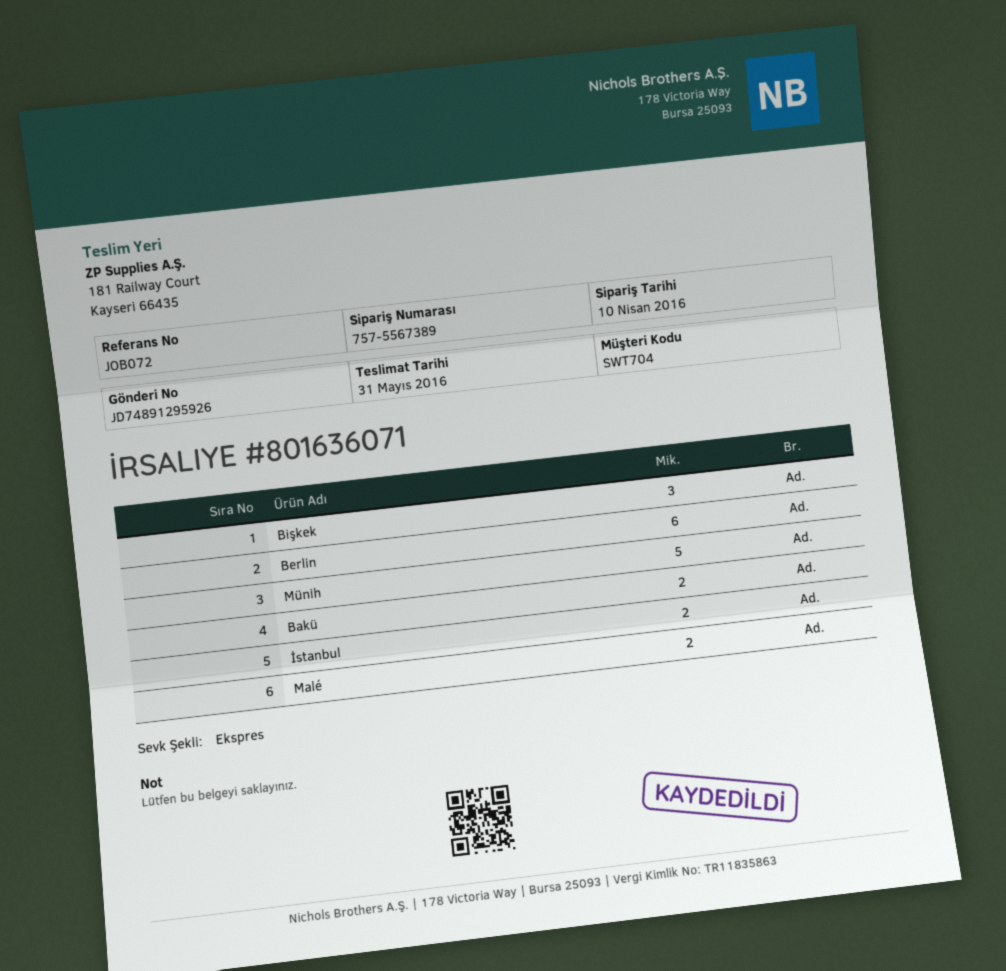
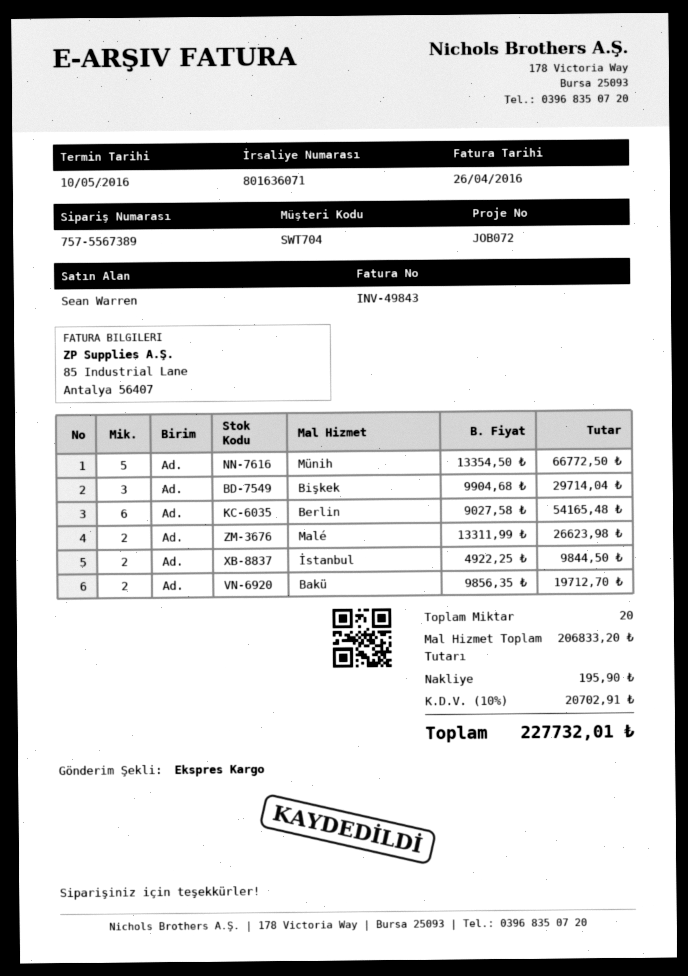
delivery date: 2016-05-31 -> 2016-05-10

